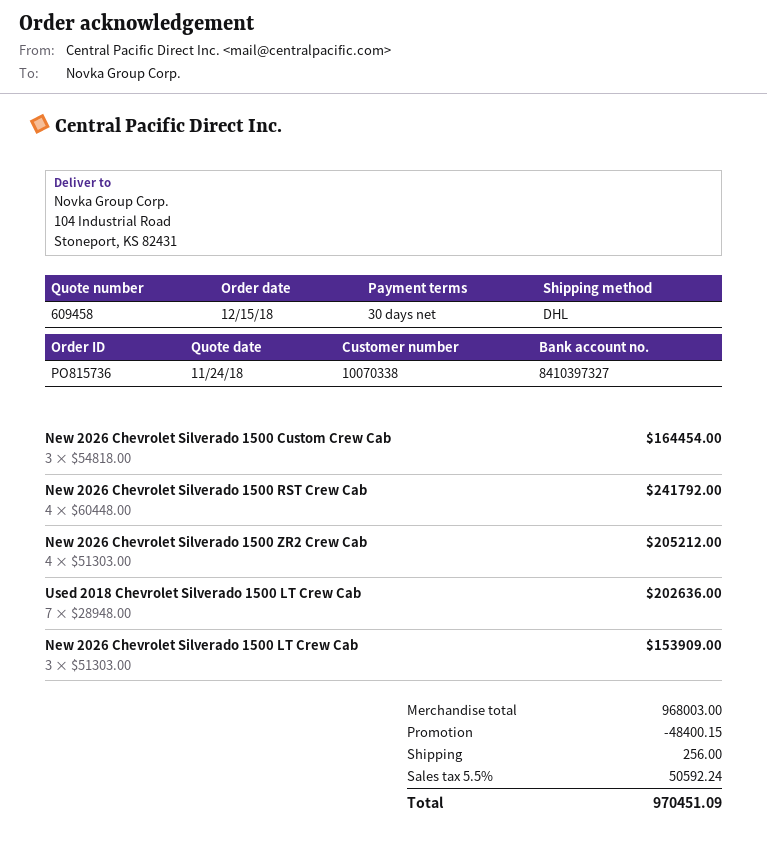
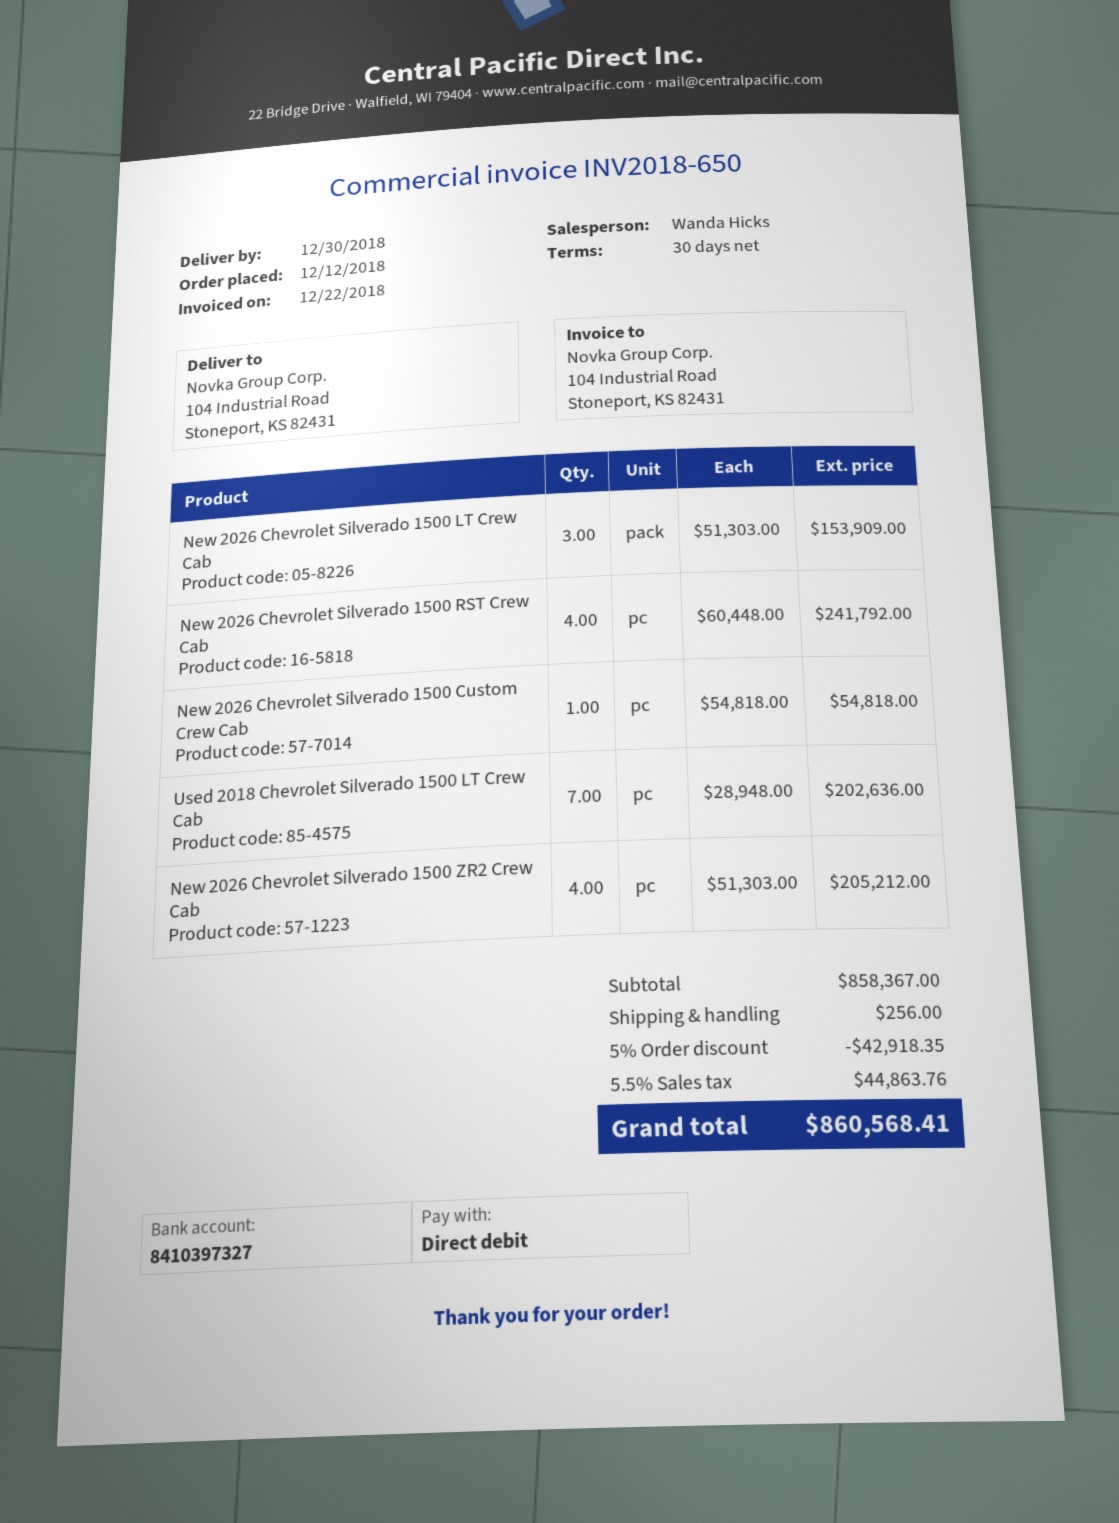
order date: 2018-12-15 -> 2018-12-12
New 2026 Chevrolet Silverado 1500 Custom Crew Cab: 3 x 54818.00 = 164454.00 -> 1 x 54818.00 = 54818.00
subtotal: 968003.00 -> 858367.00
discount: 48400.15 -> 42918.35
tax: 5.5% = 50592.24 -> 5.5% = 44863.76
total: 970451.09 -> 860568.41

